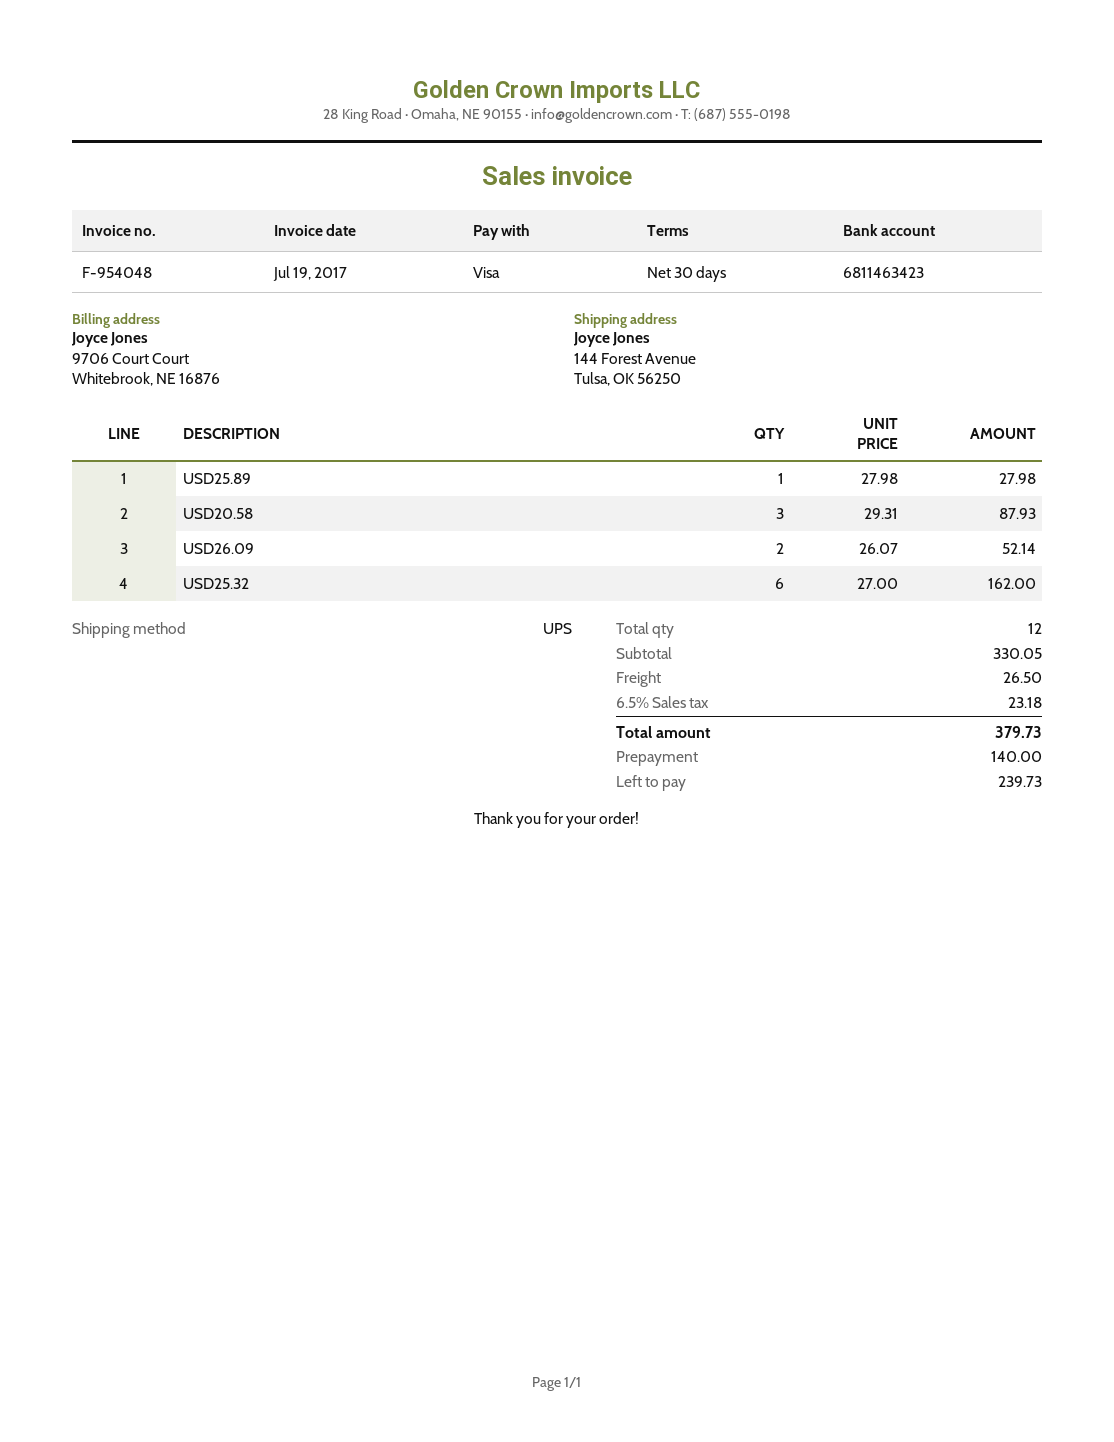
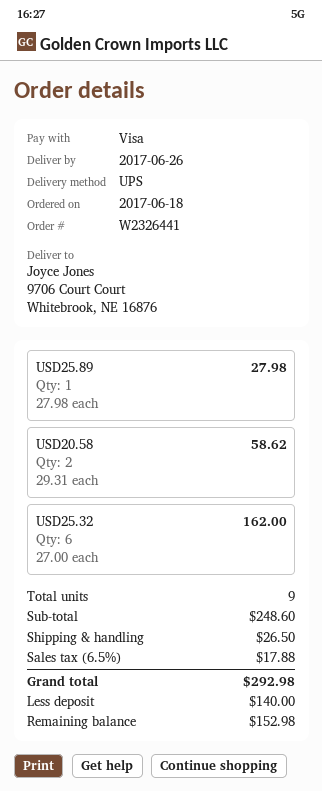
ship to: 144 Forest Avenue, Tulsa, OK 56250 -> 9706 Court Court, Whitebrook, NE 16876
USD20.58: 3 x 29.31 = 87.93 -> 2 x 29.31 = 58.62
USD26.09: 2 x 26.07 = 52.14 -> none
total quantity: 12 -> 9
subtotal: 330.05 -> 248.60
tax: 6.5% = 23.18 -> 6.5% = 17.88
total: 379.73 -> 292.98
balance: 239.73 -> 152.98

